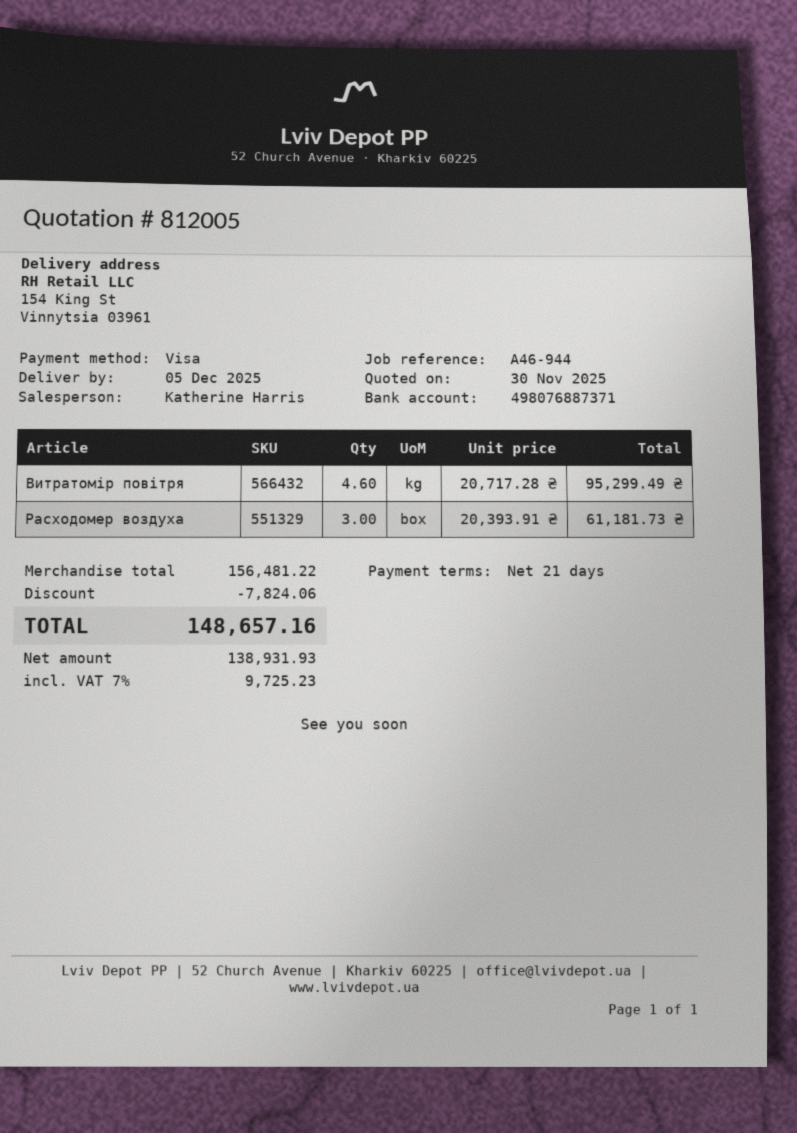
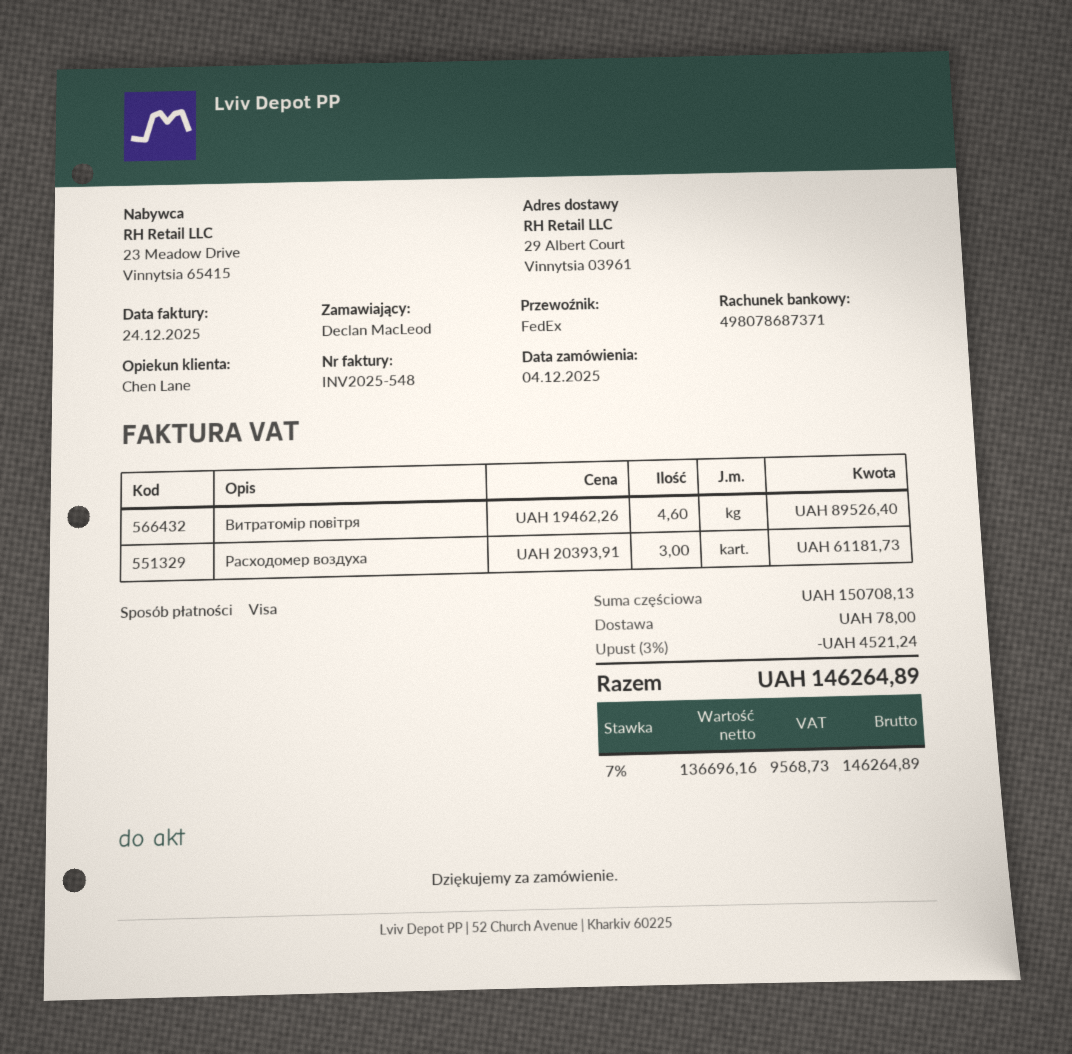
sales rep: Katherine Harris -> Chen Lane
bank account: 498076887371 -> 498078687371
ship to: 154 King St, Vinnytsia 03961 -> 29 Albert Court, Vinnytsia 03961
Витратомір повітря: 4.6 x 20717.28 = 95299.49 -> 4.6 x 19462.26 = 89526.40
subtotal: 156481.22 -> 150708.13
discount: 7824.06 -> 4521.24
shipping: none -> 78.00
net: 138931.93 -> 136696.16
tax: 7% = 9725.23 -> 7% = 9568.73
total: 148657.16 -> 146264.89

